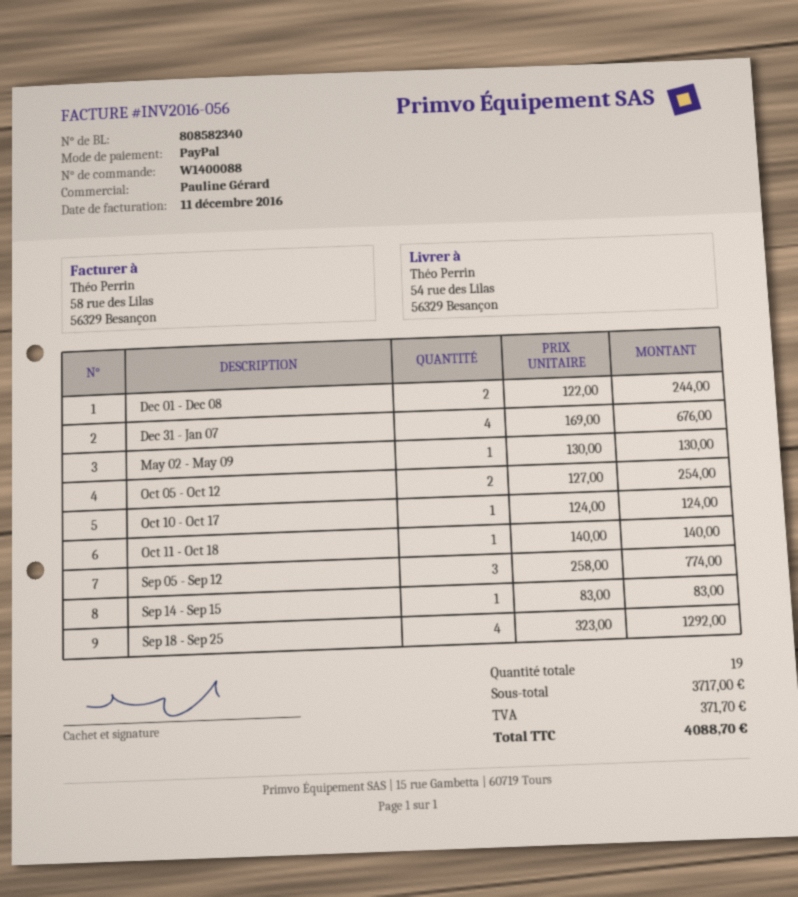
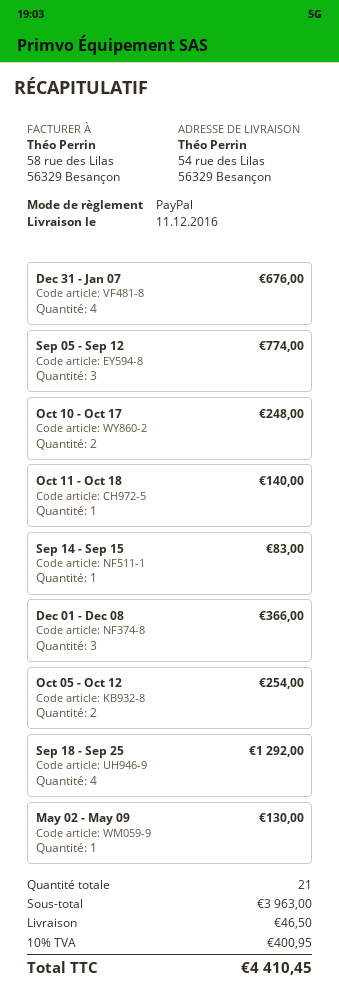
Dec 01 - Dec 08: 2 for 244.00 -> 3 for 366.00
Oct 10 - Oct 17: 1 for 124.00 -> 2 for 248.00
total quantity: 19 -> 21
subtotal: 3717.00 -> 3963.00
shipping: none -> 46.50
tax: 371.70 -> 400.95
total: 4088.70 -> 4410.45

